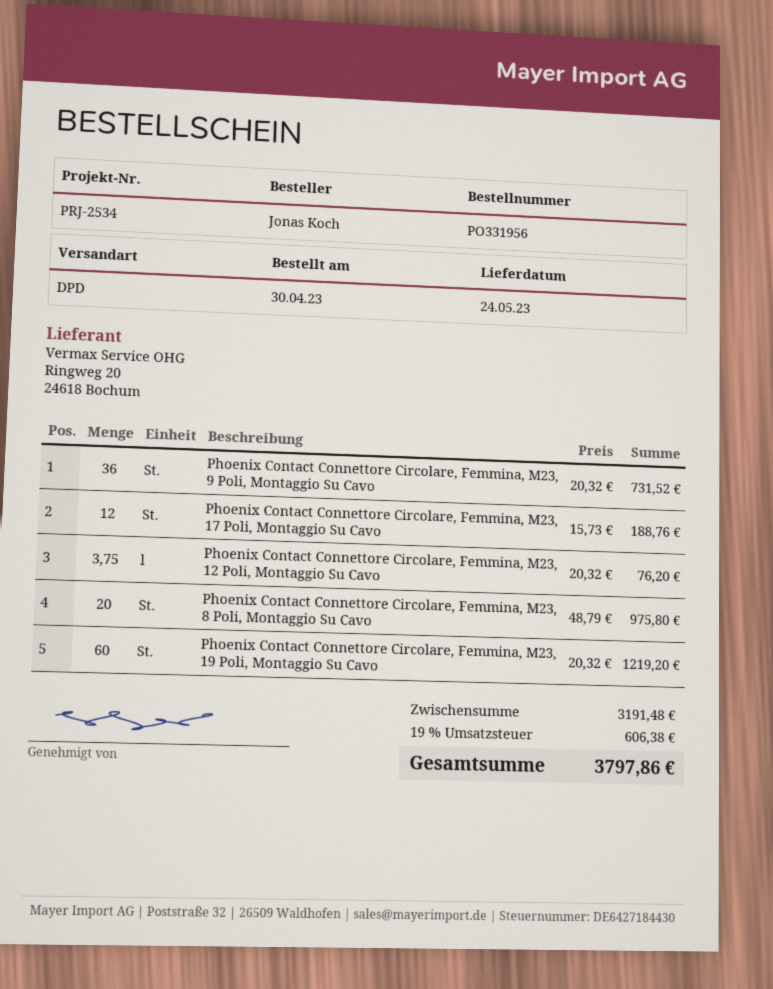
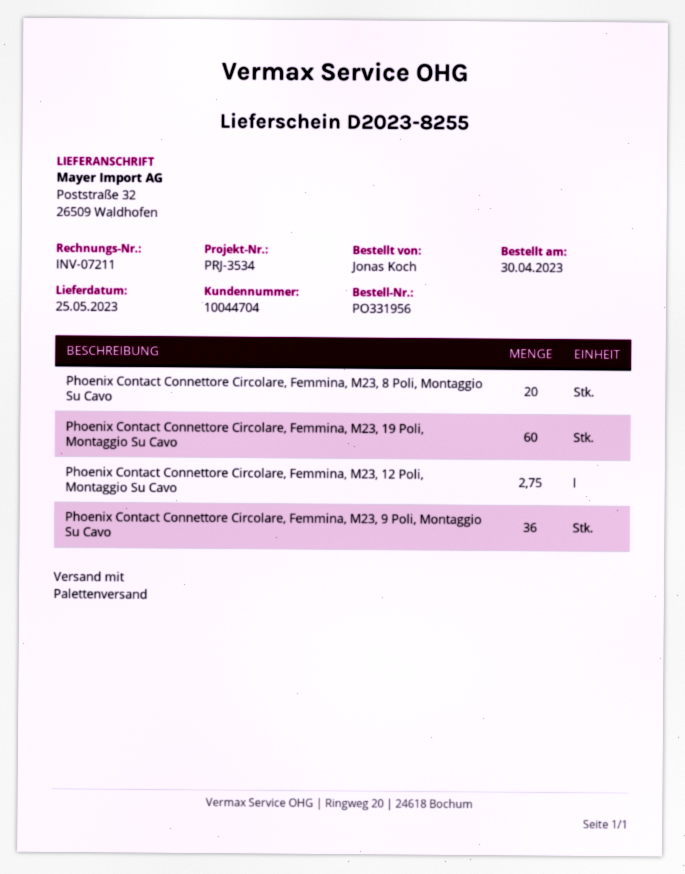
delivery date: 2023-05-24 -> 2023-05-25
reference: PRJ-2534 -> PRJ-3534
shipping method: DPD -> pallet freight
Phoenix Contact Connettore Circolare, Femmina, M23, 17 Poli, Montaggio Su Cavo: 12 -> none
Phoenix Contact Connettore Circolare, Femmina, M23, 12 Poli, Montaggio Su Cavo: 3.75 -> 2.75

